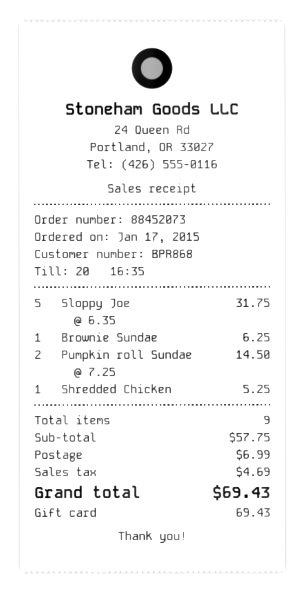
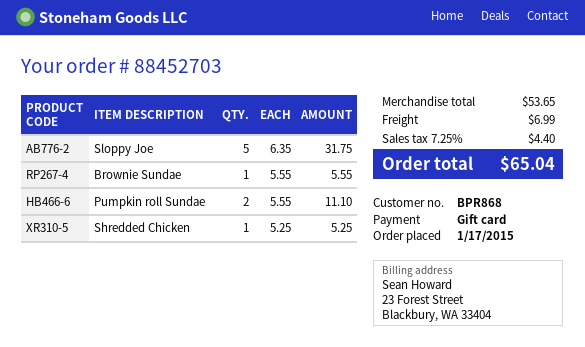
order number: 88452073 -> 88452703
Brownie Sundae: 1 x 6.25 = 6.25 -> 1 x 5.55 = 5.55
Pumpkin roll Sundae: 2 x 7.25 = 14.50 -> 2 x 5.55 = 11.10
subtotal: 57.75 -> 53.65
tax: 4.69 -> 4.40
total: 69.43 -> 65.04

